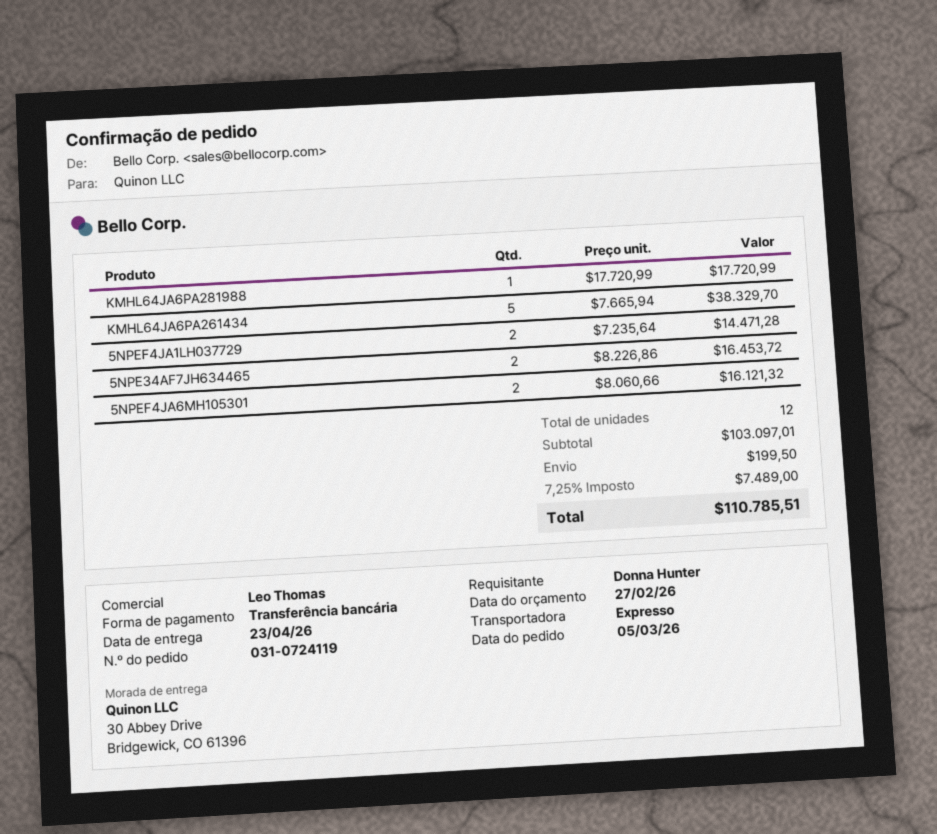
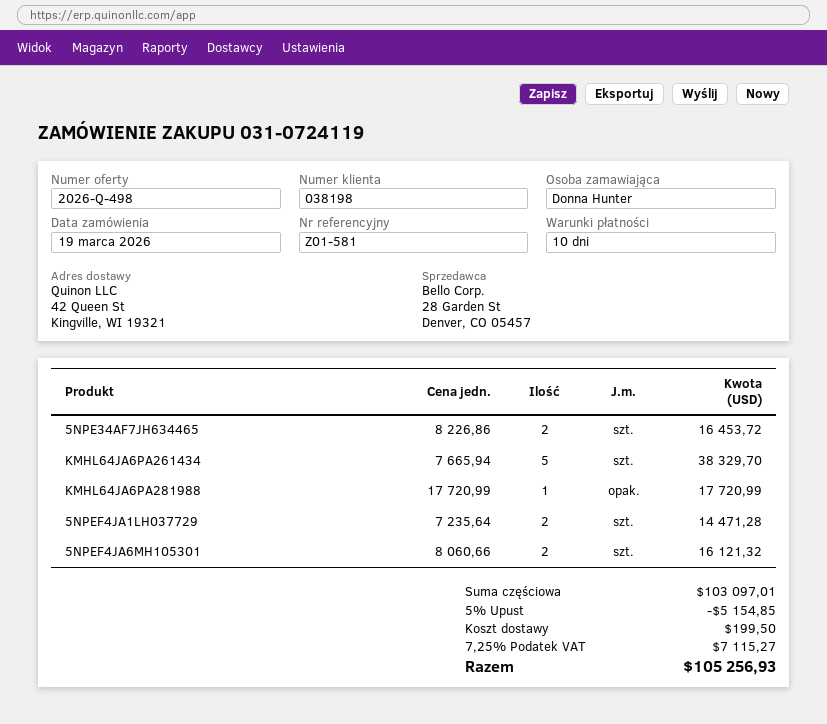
order date: 2026-03-05 -> 2026-03-19
ship to: 30 Abbey Drive, Bridgewick, CO 61396 -> 42 Queen St, Kingville, WI 19321
discount: none -> 5% = 5154.85
tax: 7.25% = 7489.00 -> 7.25% = 7115.27
total: 110785.51 -> 105256.93

